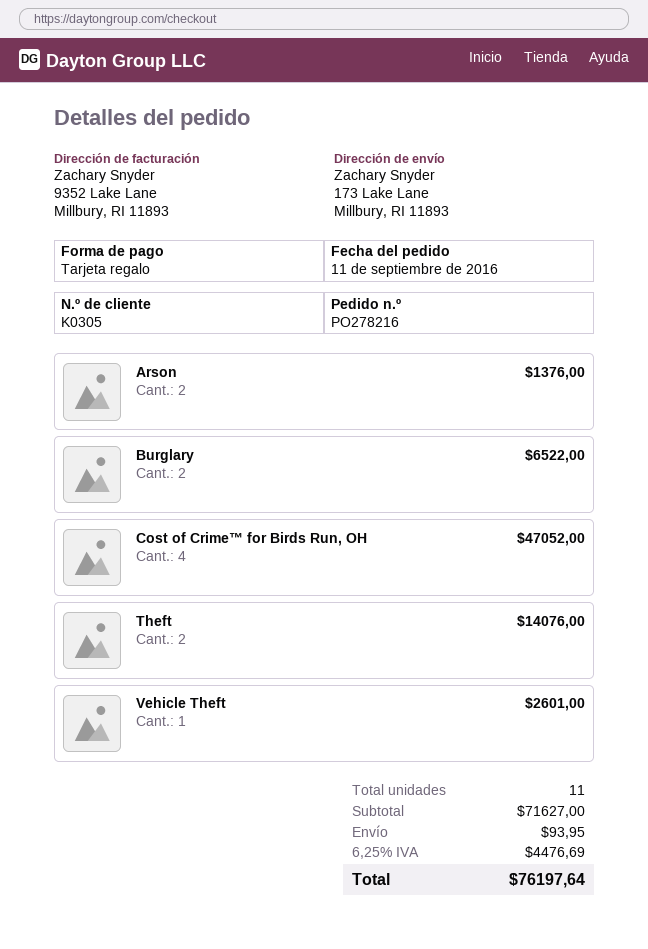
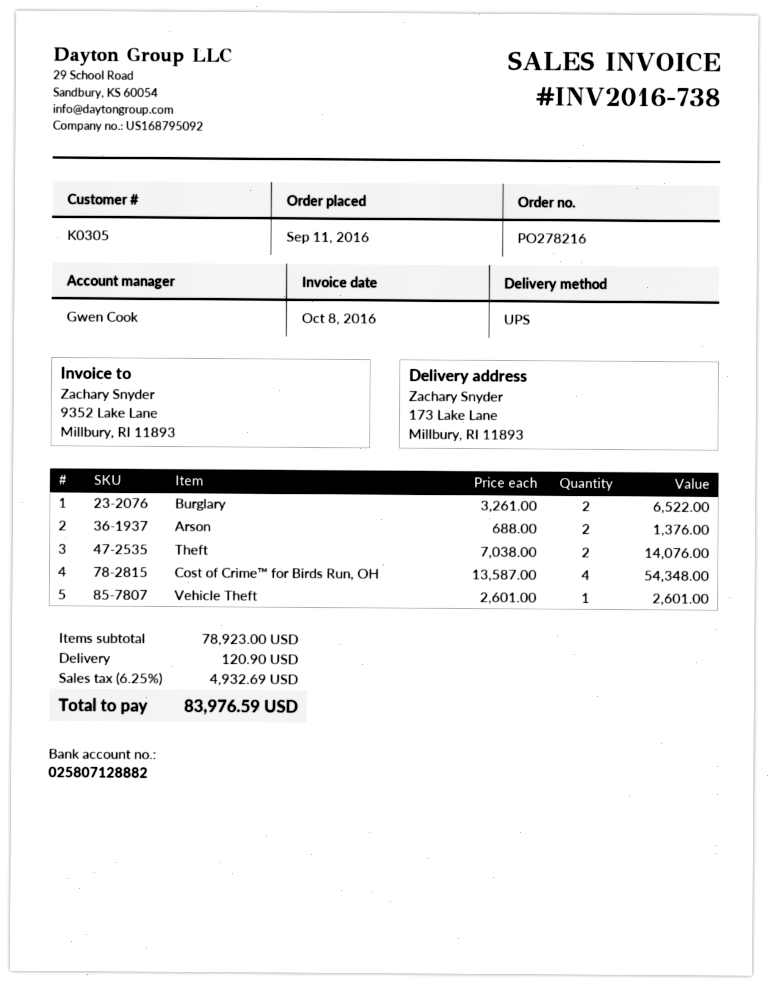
Cost of Crime™ for Birds Run, OH: 4 for 47052.00 -> 4 for 54348.00
subtotal: 71627.00 -> 78923.00
shipping: 93.95 -> 120.90
tax: 6.25% = 4476.69 -> 6.25% = 4932.69
total: 76197.64 -> 83976.59

